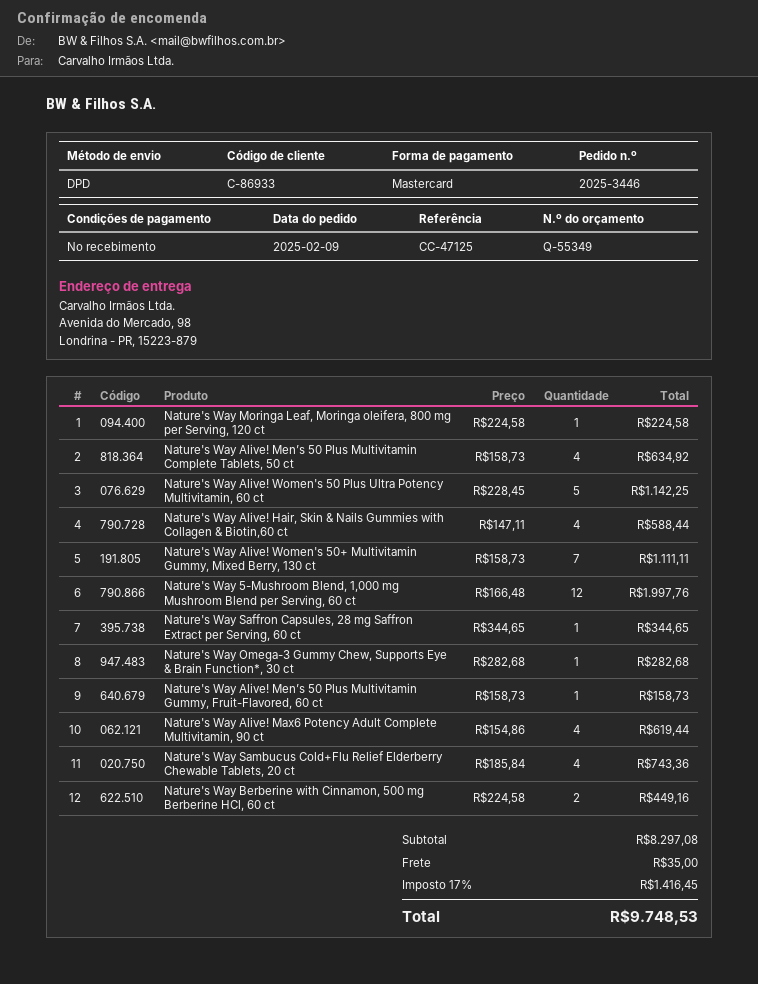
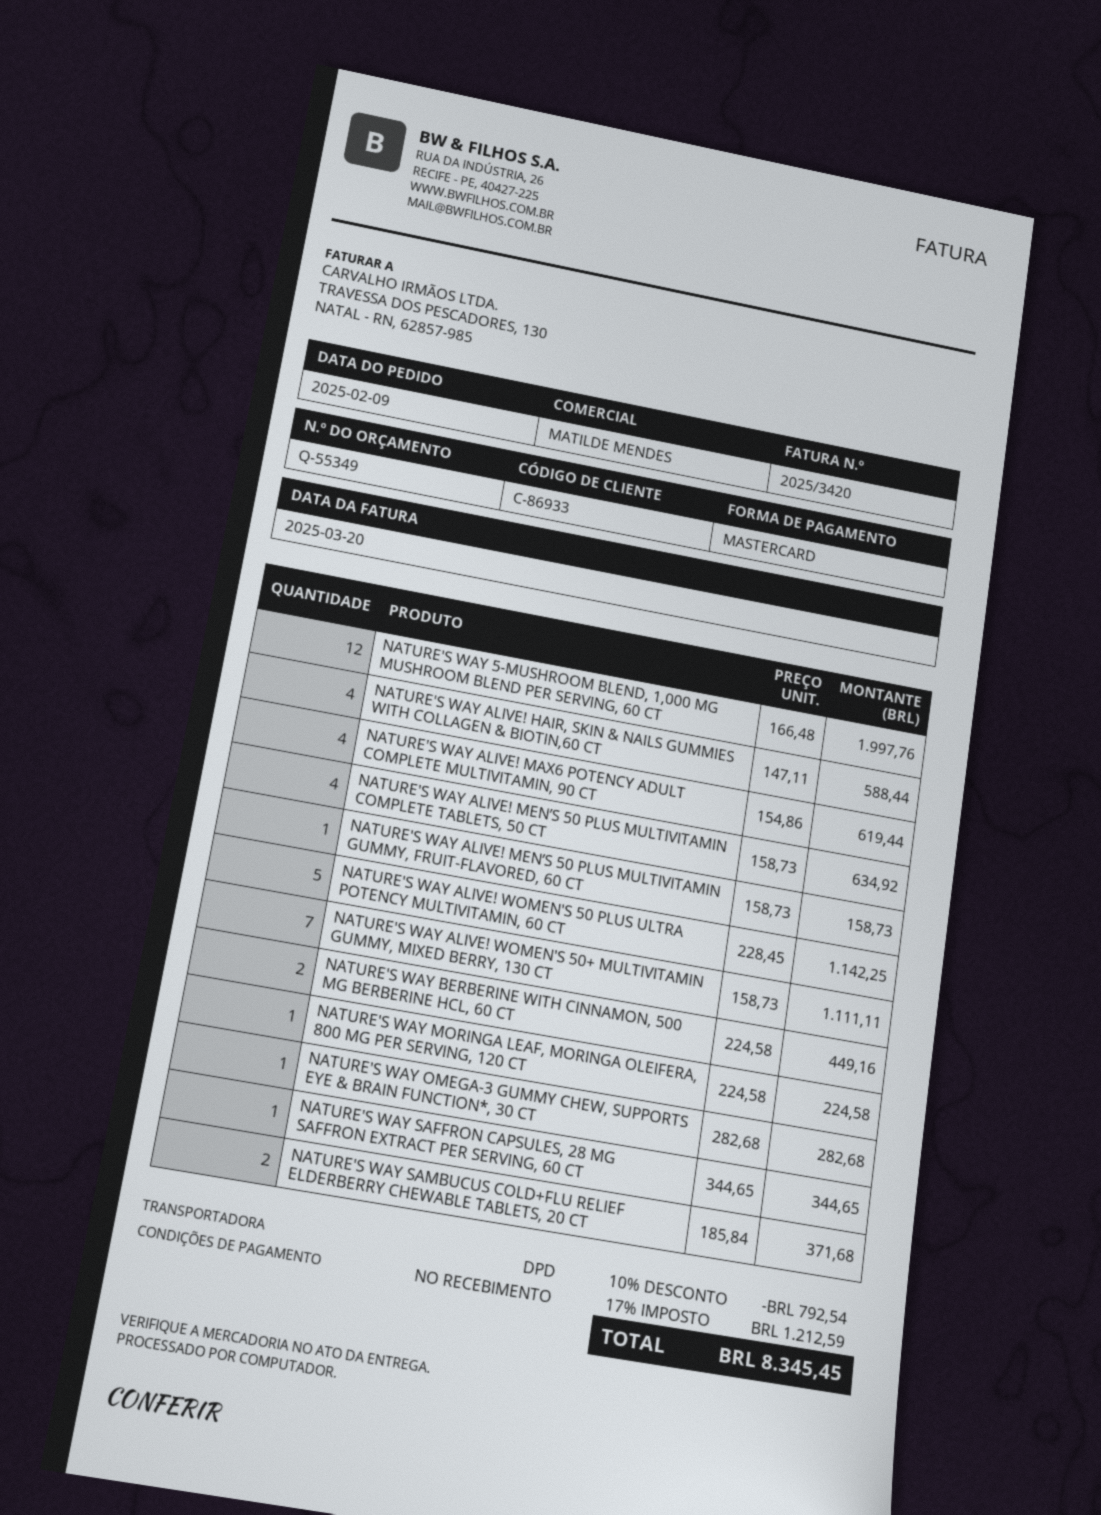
Nature's Way Sambucus Cold+Flu Relief Elderberry Chewable Tablets, 20 ct: 4 x 185.84 = 743.36 -> 2 x 185.84 = 371.68
discount: none -> 10% = 792.54
shipping: 35.00 -> none
tax: 17% = 1416.45 -> 17% = 1212.59
total: 9748.53 -> 8345.45

